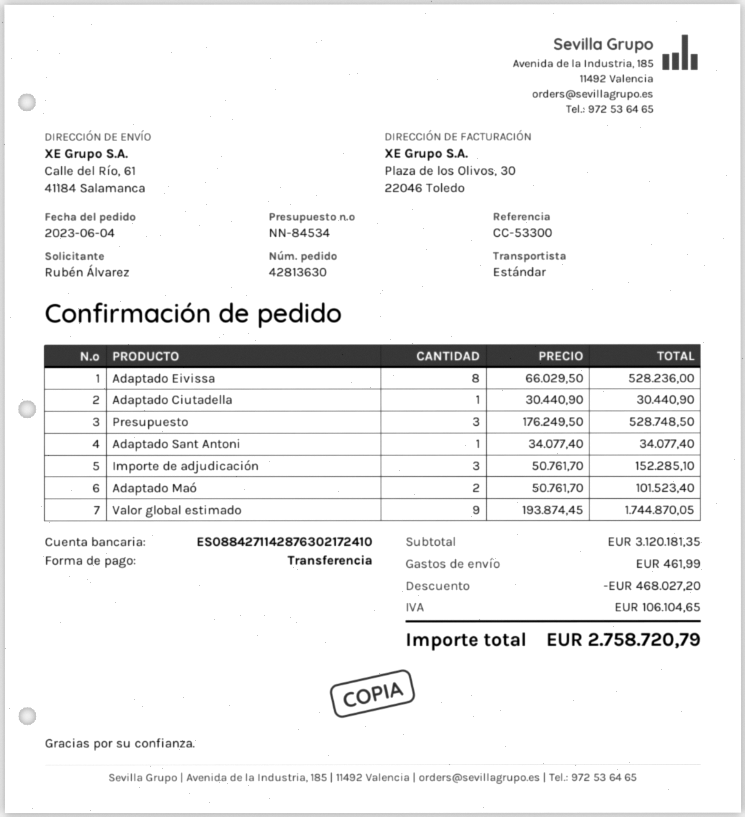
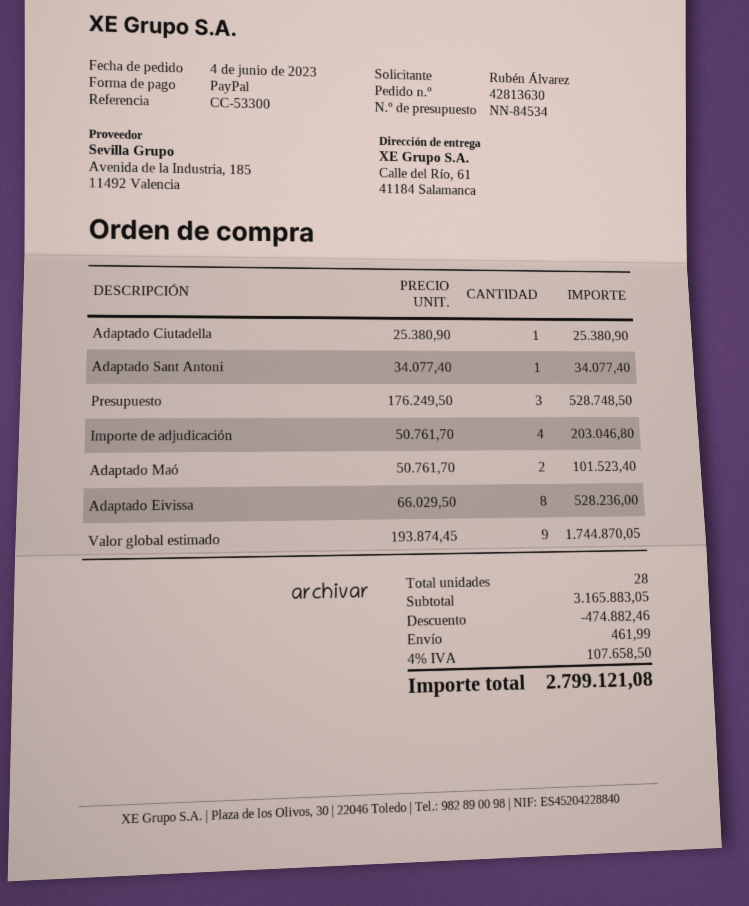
payment method: bank transfer -> PayPal
Adaptado Ciutadella: 1 x 30440.90 = 30440.90 -> 1 x 25380.90 = 25380.90
Importe de adjudicación: 3 x 50761.70 = 152285.10 -> 4 x 50761.70 = 203046.80
subtotal: 3120181.35 -> 3165883.05
discount: 468027.20 -> 474882.46
tax: 106104.65 -> 107658.50
total: 2758720.79 -> 2799121.08

